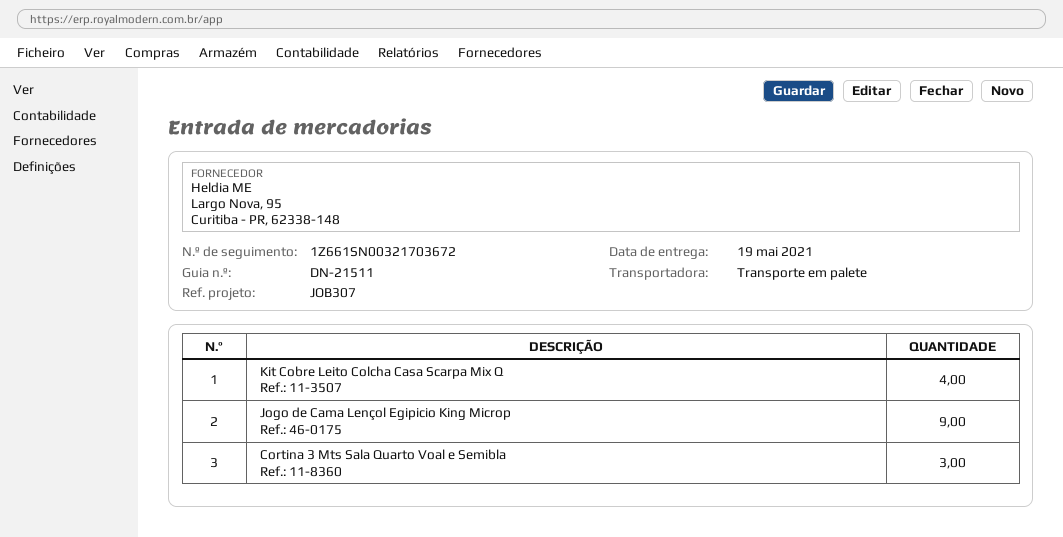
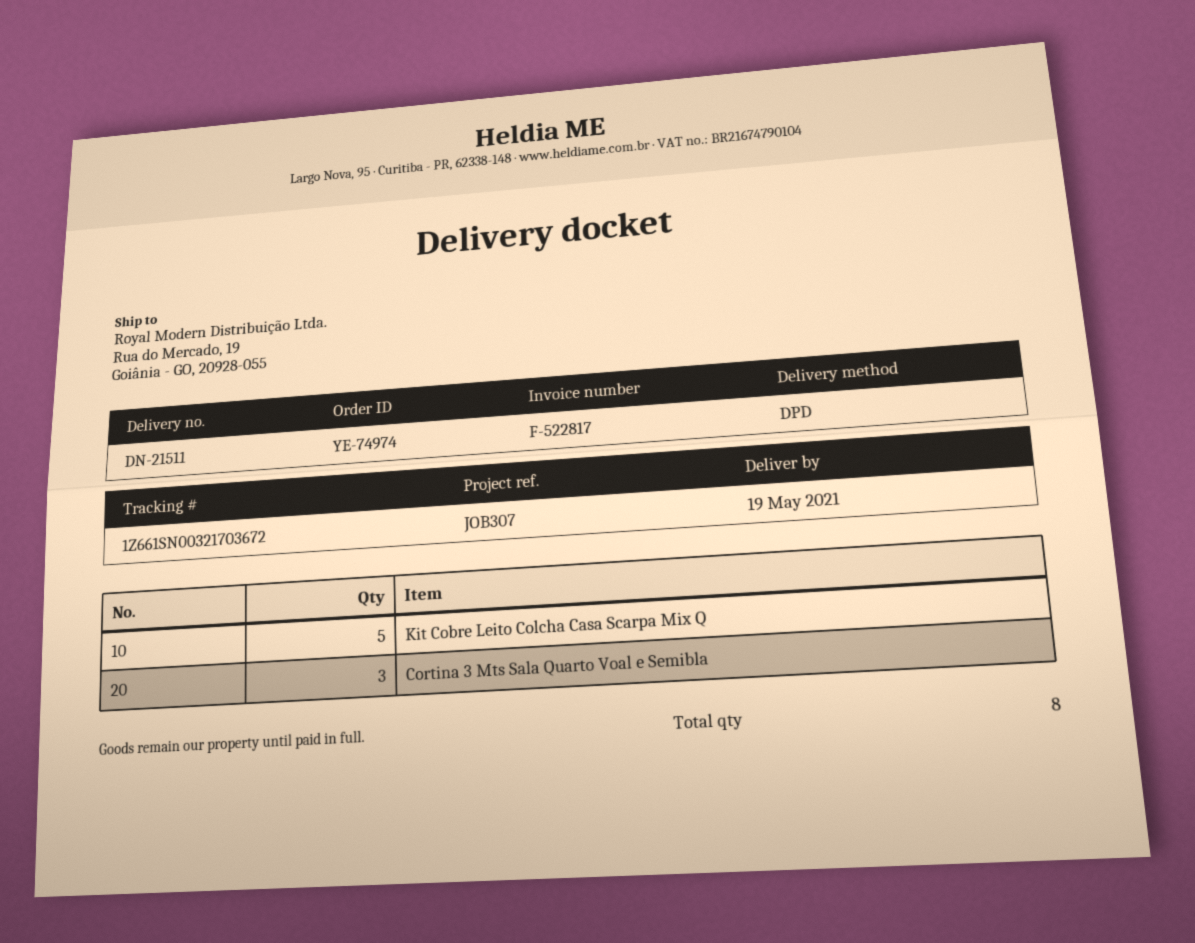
shipping method: pallet freight -> DPD
Kit Cobre Leito Colcha Casa Scarpa Mix Q: 4 -> 5
Jogo de Cama Lençol Egipicio King Microp: 9 -> none

